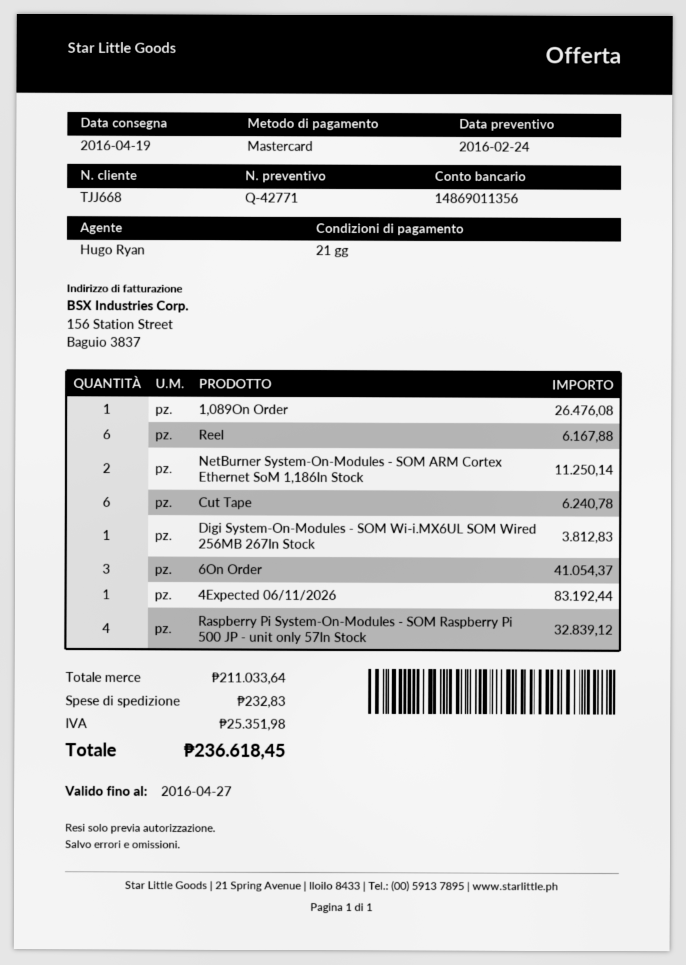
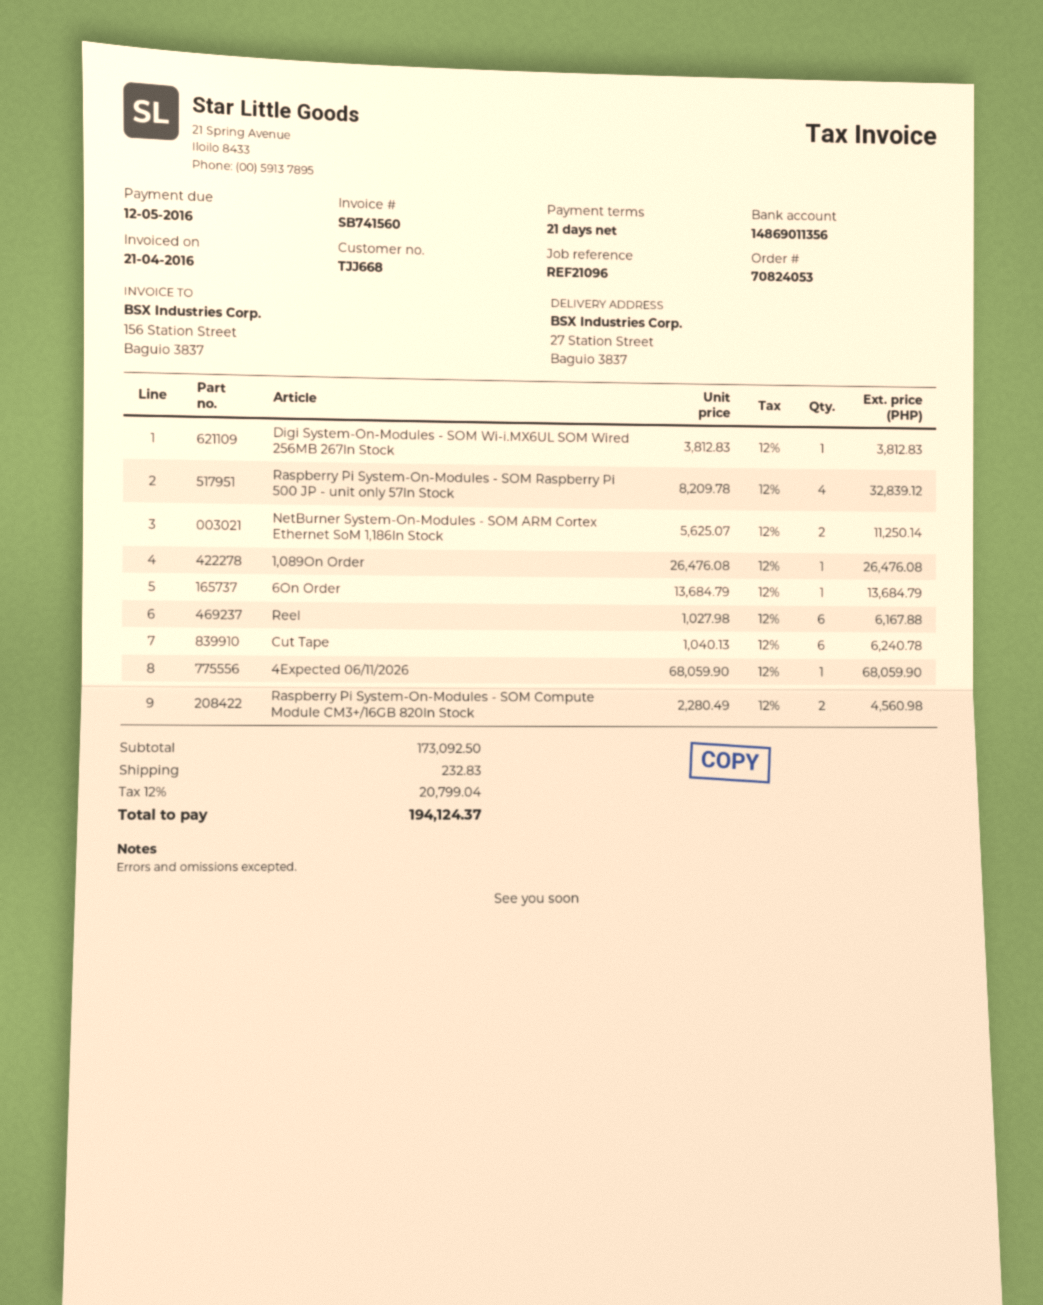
6On Order: 3 for 41054.37 -> 1 for 13684.79
4Expected 06/11/2026: 1 for 83192.44 -> 1 for 68059.90
Raspberry Pi System-On-Modules - SOM Compute Module CM3+/16GB 820In Stock: none -> 2 for 4560.98
subtotal: 211033.64 -> 173092.50
tax: 25351.98 -> 20799.04
total: 236618.45 -> 194124.37

